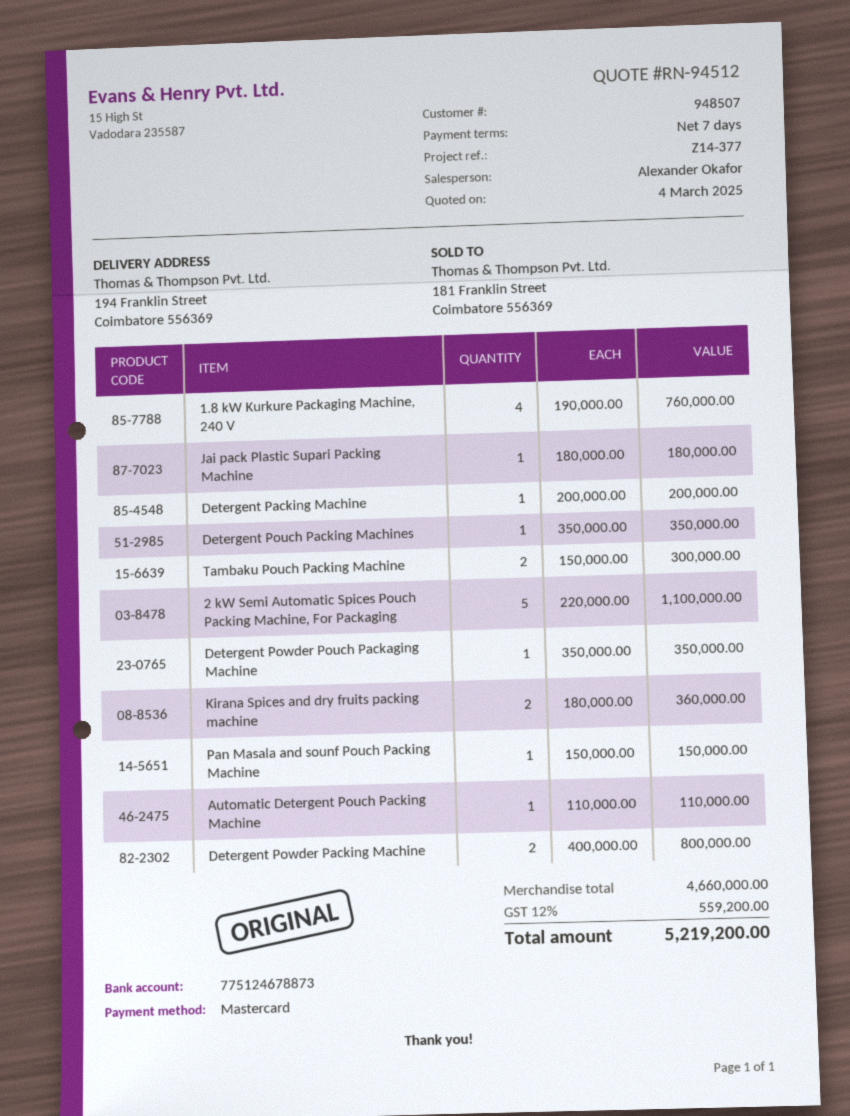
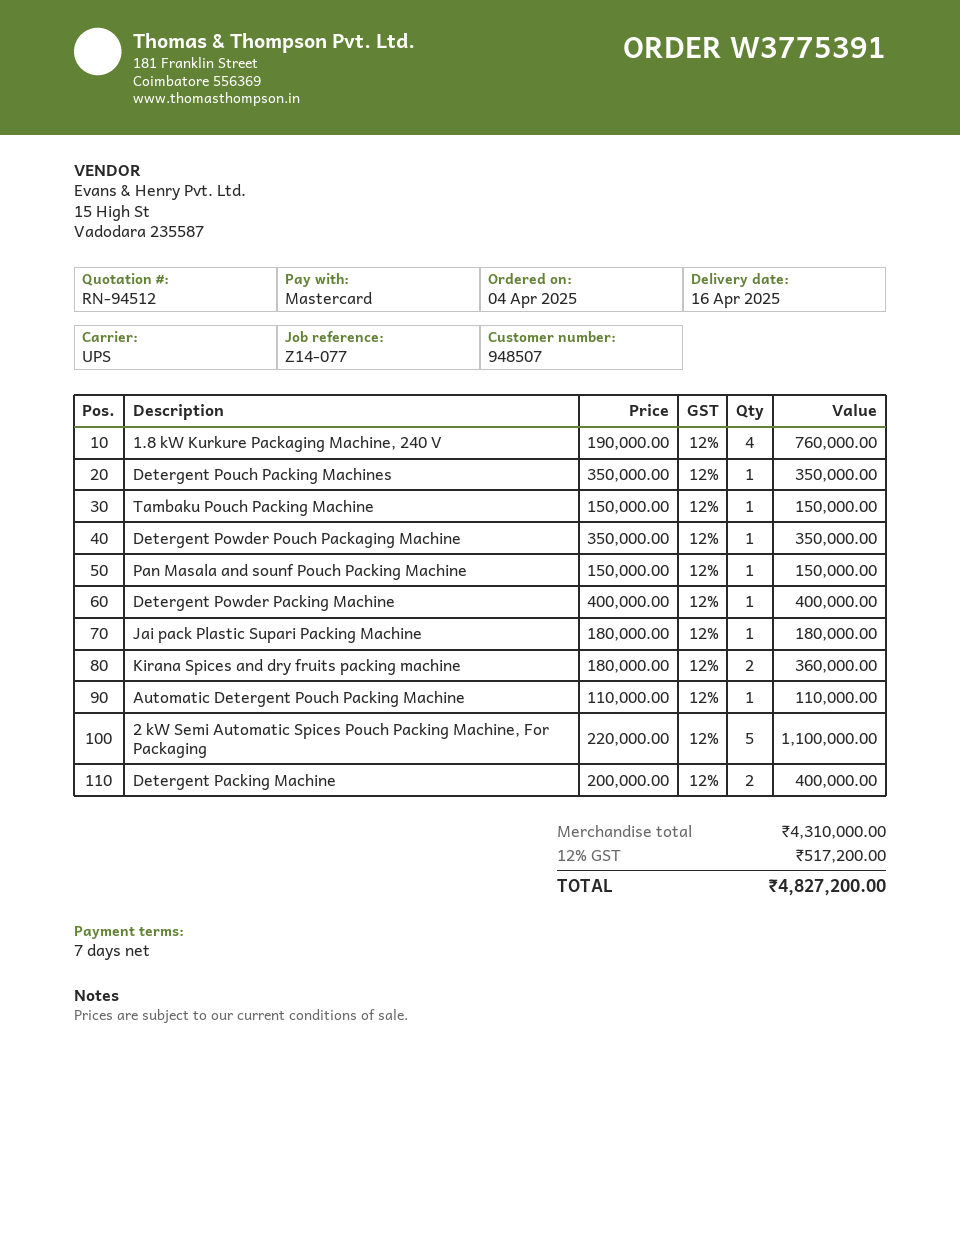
reference: Z14-377 -> Z14-077
Detergent Packing Machine: 1 x 200000.00 = 200000.00 -> 2 x 200000.00 = 400000.00
Tambaku Pouch Packing Machine: 2 x 150000.00 = 300000.00 -> 1 x 150000.00 = 150000.00
Detergent Powder Packing Machine: 2 x 400000.00 = 800000.00 -> 1 x 400000.00 = 400000.00
subtotal: 4660000.00 -> 4310000.00
tax: 12% = 559200.00 -> 12% = 517200.00
total: 5219200.00 -> 4827200.00

